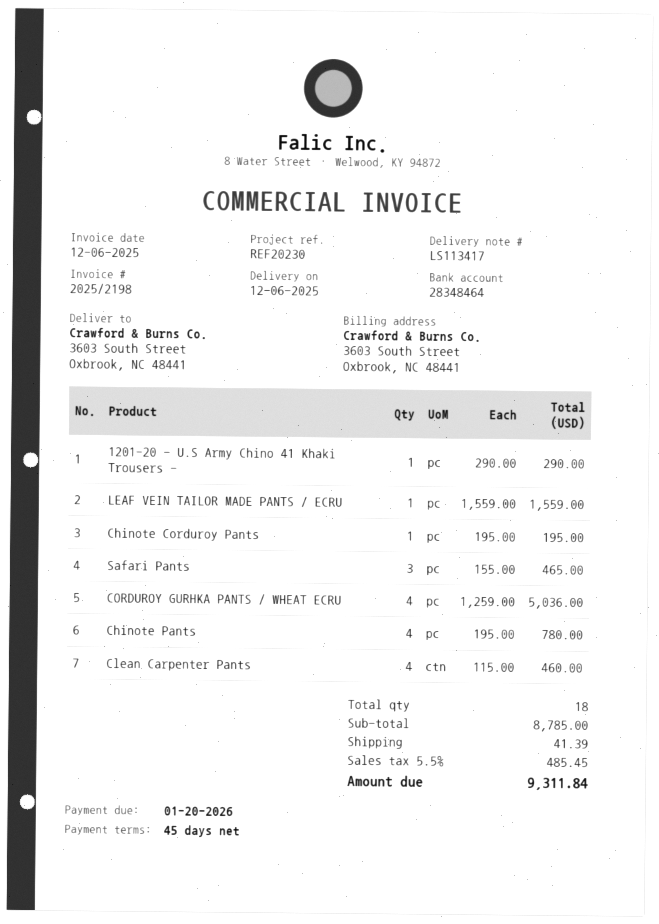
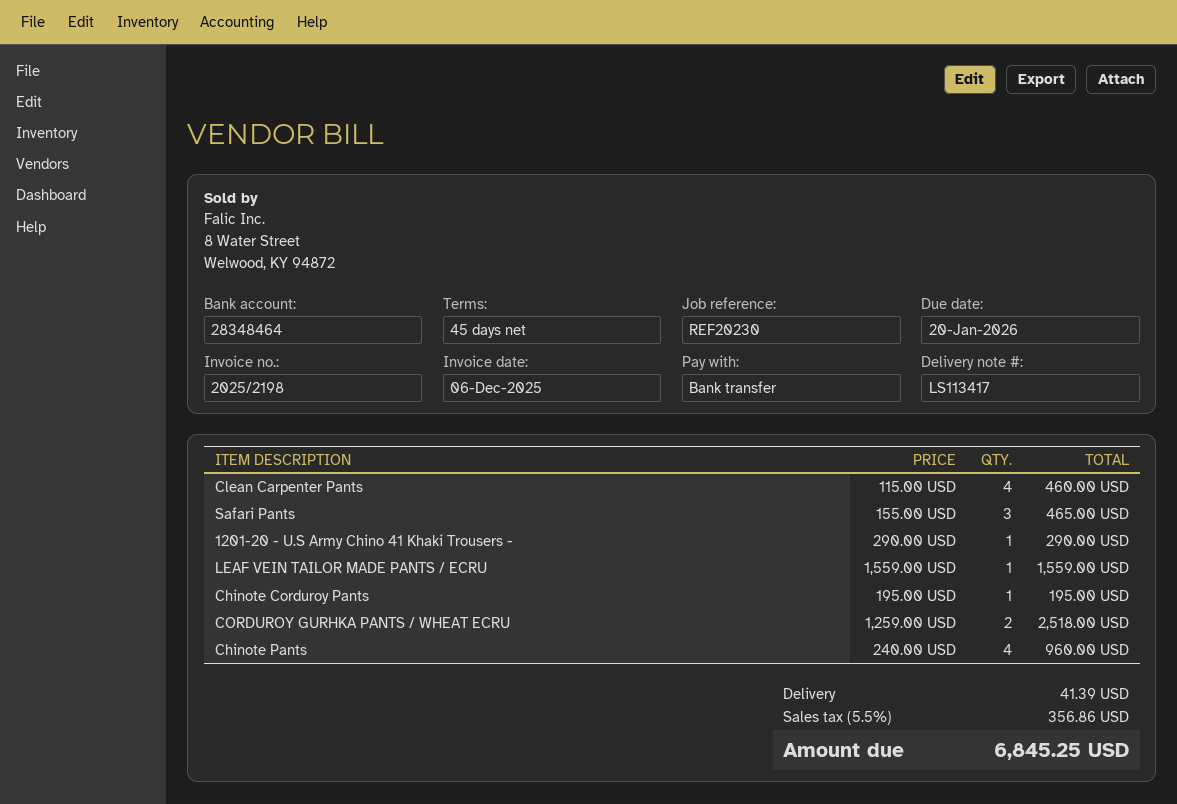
CORDUROY GURHKA PANTS / WHEAT ECRU: 4 x 1259.00 = 5036.00 -> 2 x 1259.00 = 2518.00
Chinote Pants: 4 x 195.00 = 780.00 -> 4 x 240.00 = 960.00
tax: 5.5% = 485.45 -> 5.5% = 356.86
total: 9311.84 -> 6845.25

